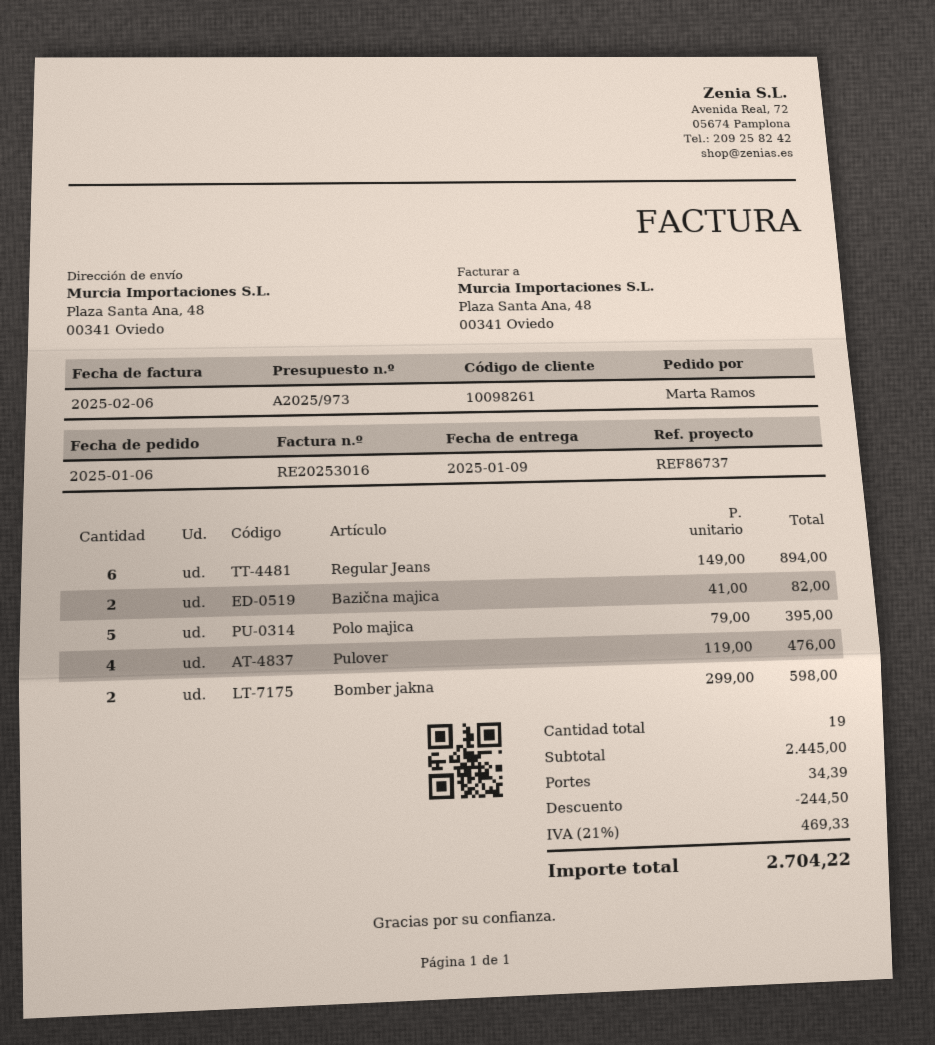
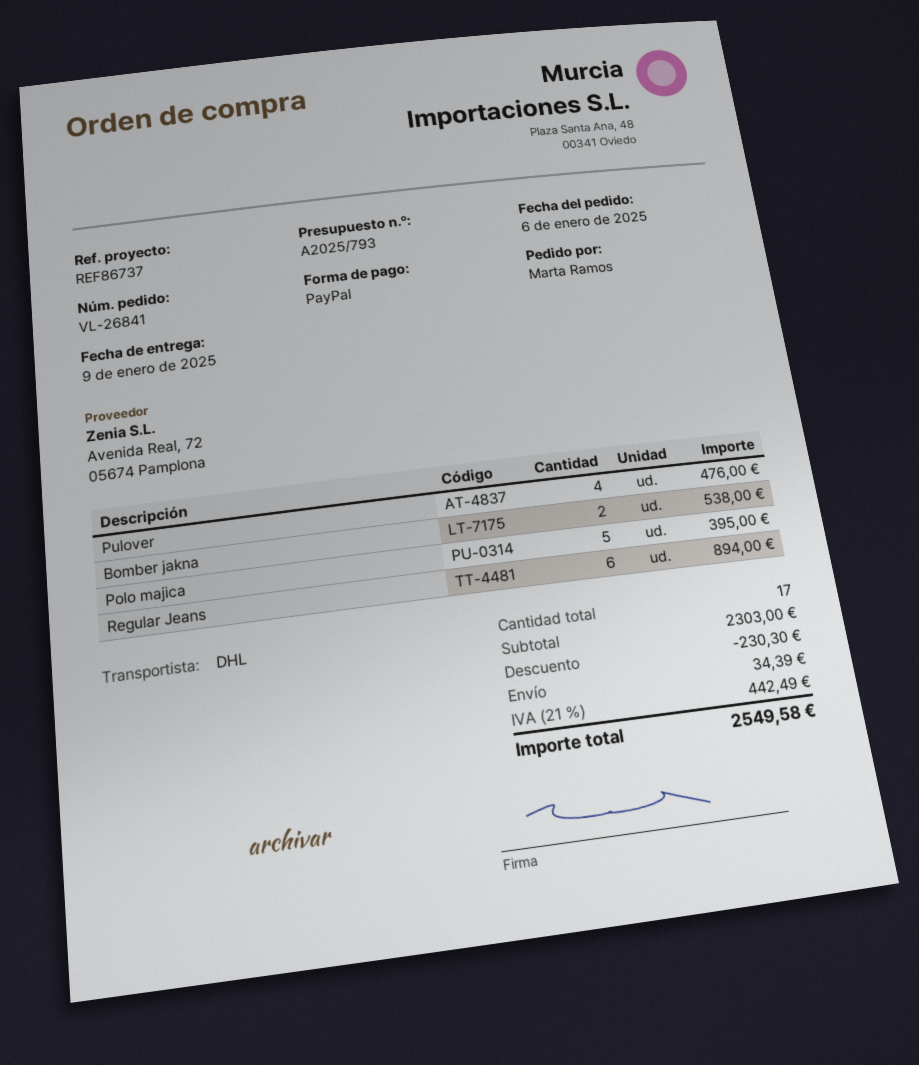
quote number: A2025/973 -> A2025/793
Bazična majica: 2 for 82.00 -> none
Bomber jakna: 2 for 598.00 -> 2 for 538.00
total quantity: 19 -> 17
subtotal: 2445.00 -> 2303.00
discount: 244.50 -> 230.30
tax: 21% = 469.33 -> 21% = 442.49
total: 2704.22 -> 2549.58

